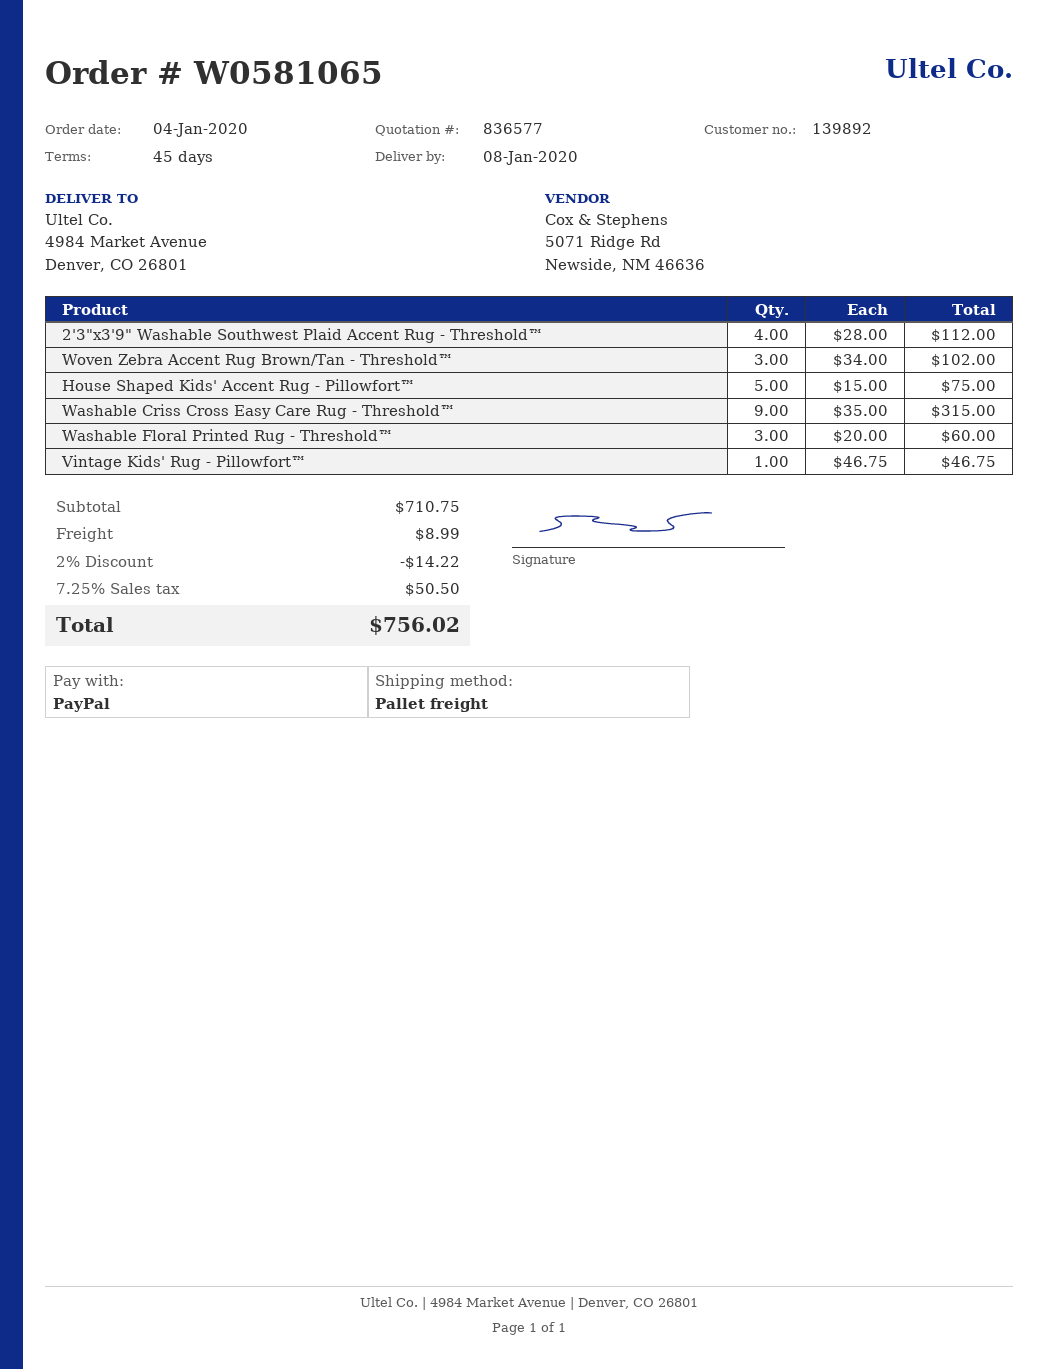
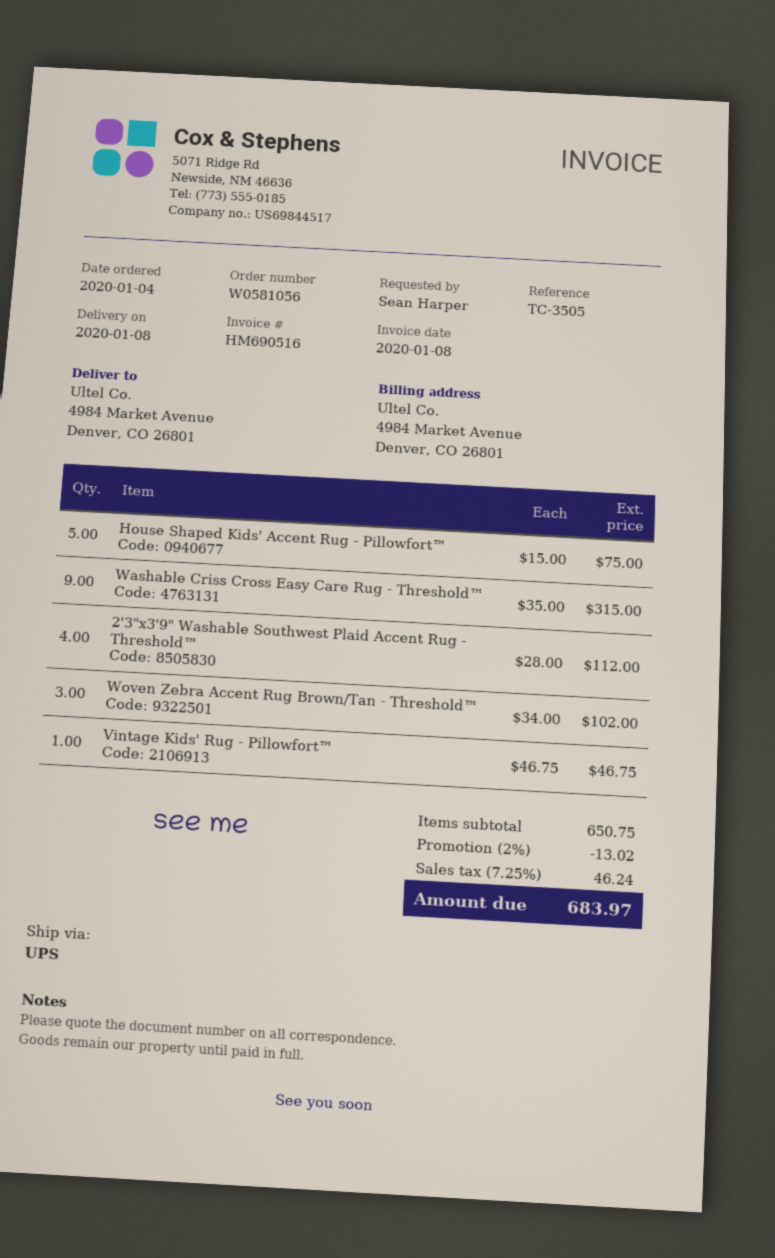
order number: W0581065 -> W0581056
shipping method: pallet freight -> UPS
Washable Floral Printed Rug - Threshold™: 3 x 20.00 = 60.00 -> none
subtotal: 710.75 -> 650.75
discount: 2% = 14.22 -> 2% = 13.02
shipping: 8.99 -> none
tax: 7.25% = 50.50 -> 7.25% = 46.24
total: 756.02 -> 683.97

